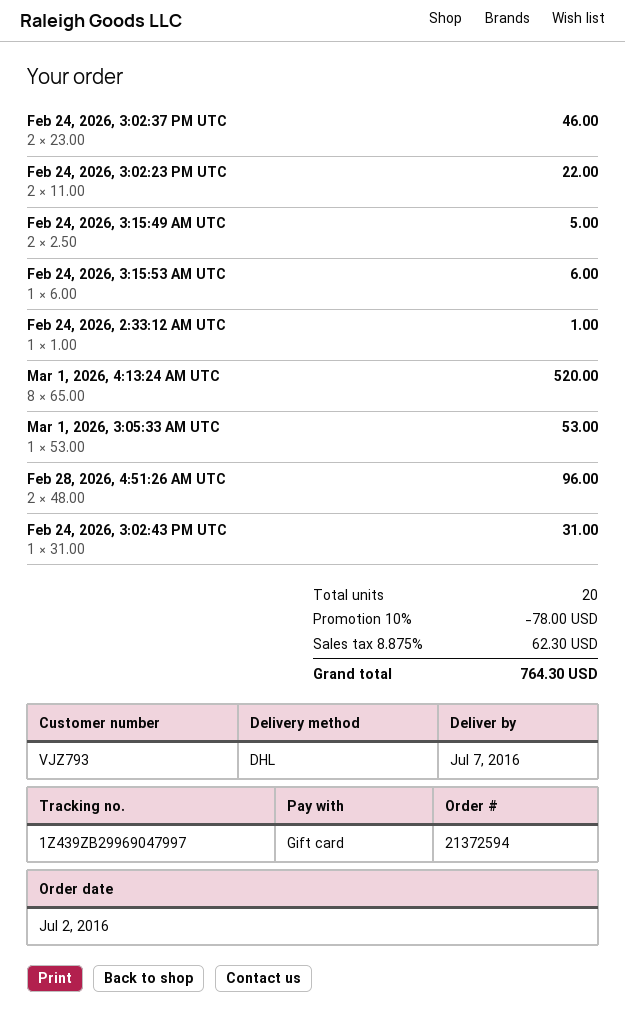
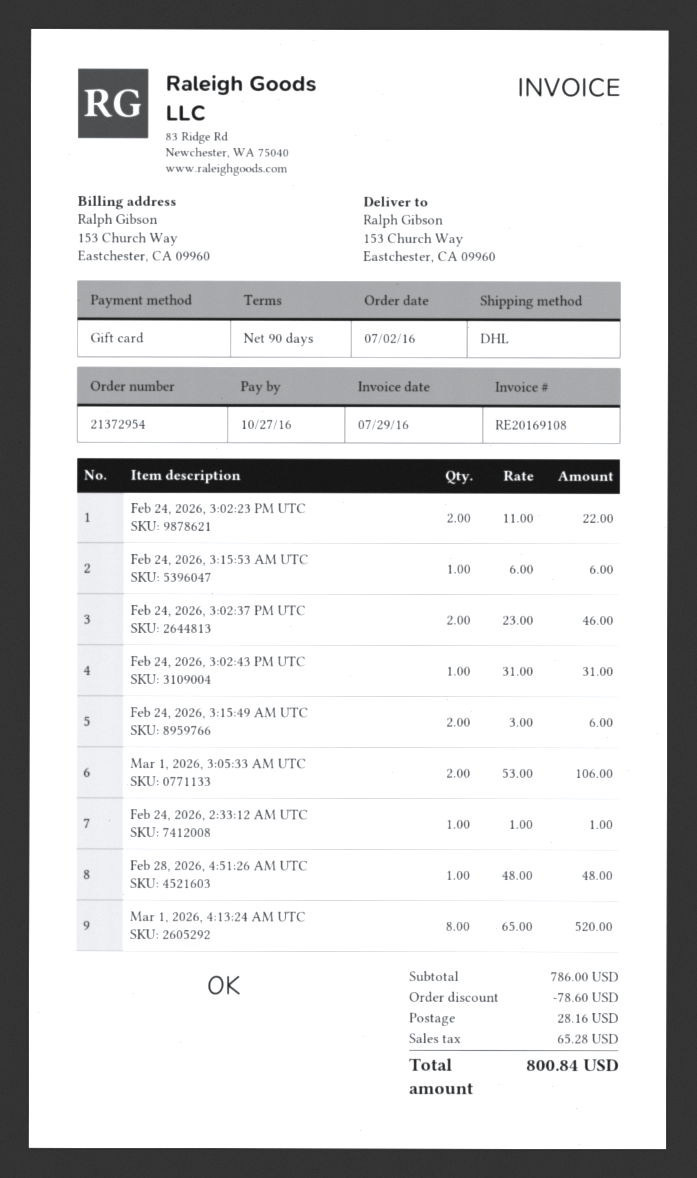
order number: 21372594 -> 21372954
Feb 24, 2026, 3:15:49 AM UTC: 2 x 2.50 = 5.00 -> 2 x 3.00 = 6.00
Mar 1, 2026, 3:05:33 AM UTC: 1 x 53.00 = 53.00 -> 2 x 53.00 = 106.00
Feb 28, 2026, 4:51:26 AM UTC: 2 x 48.00 = 96.00 -> 1 x 48.00 = 48.00
discount: 78.00 -> 78.60
shipping: none -> 28.16
tax: 62.30 -> 65.28
total: 764.30 -> 800.84

